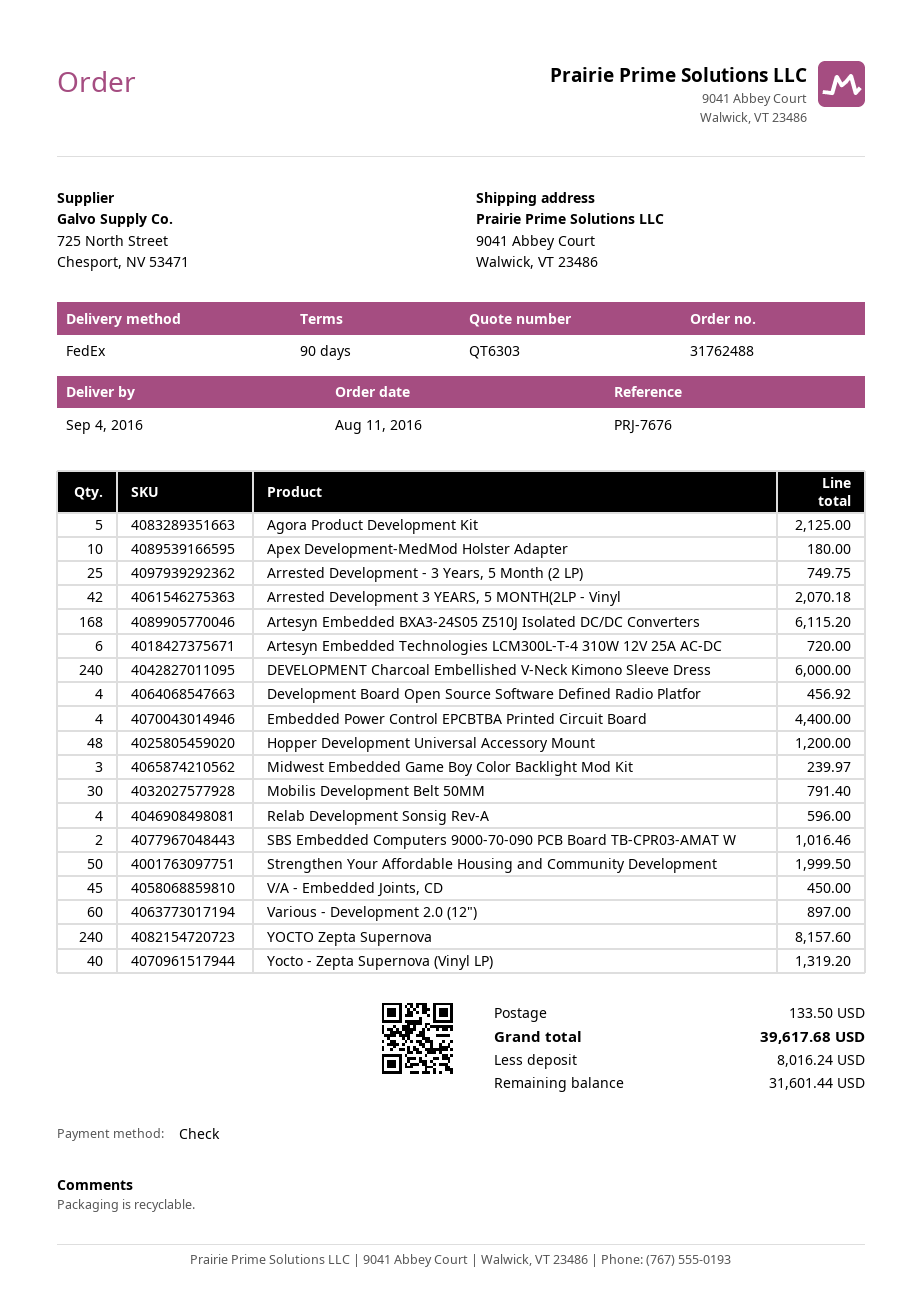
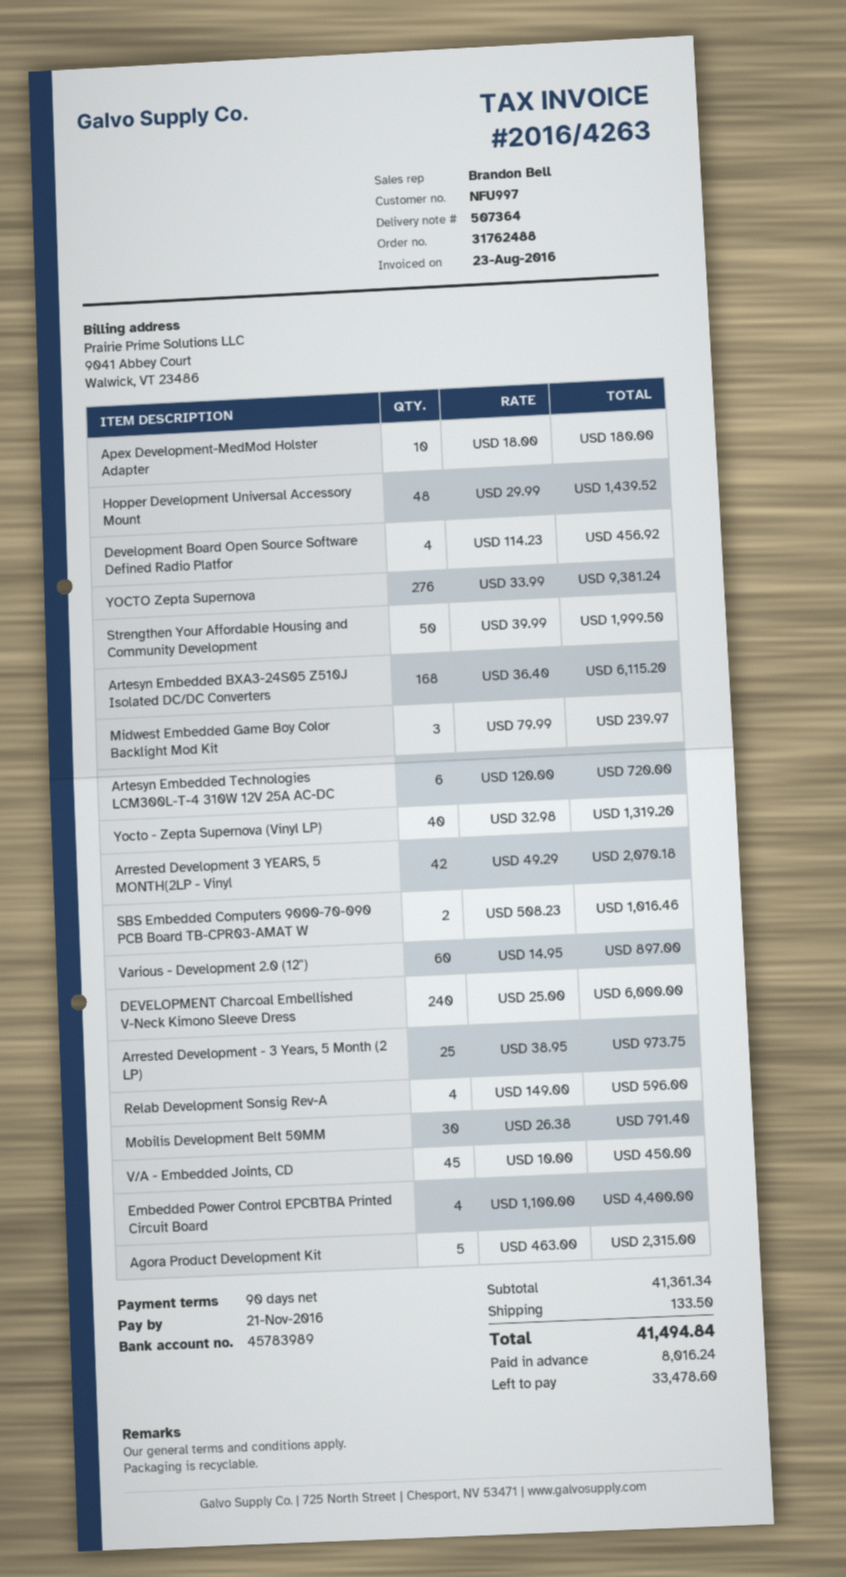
Agora Product Development Kit: 5 for 2125.00 -> 5 for 2315.00
Arrested Development - 3 Years, 5 Month (2 LP): 25 for 749.75 -> 25 for 973.75
Hopper Development Universal Accessory Mount: 48 for 1200.00 -> 48 for 1439.52
YOCTO Zepta Supernova: 240 for 8157.60 -> 276 for 9381.24
total: 39617.68 -> 41494.84
balance: 31601.44 -> 33478.60

